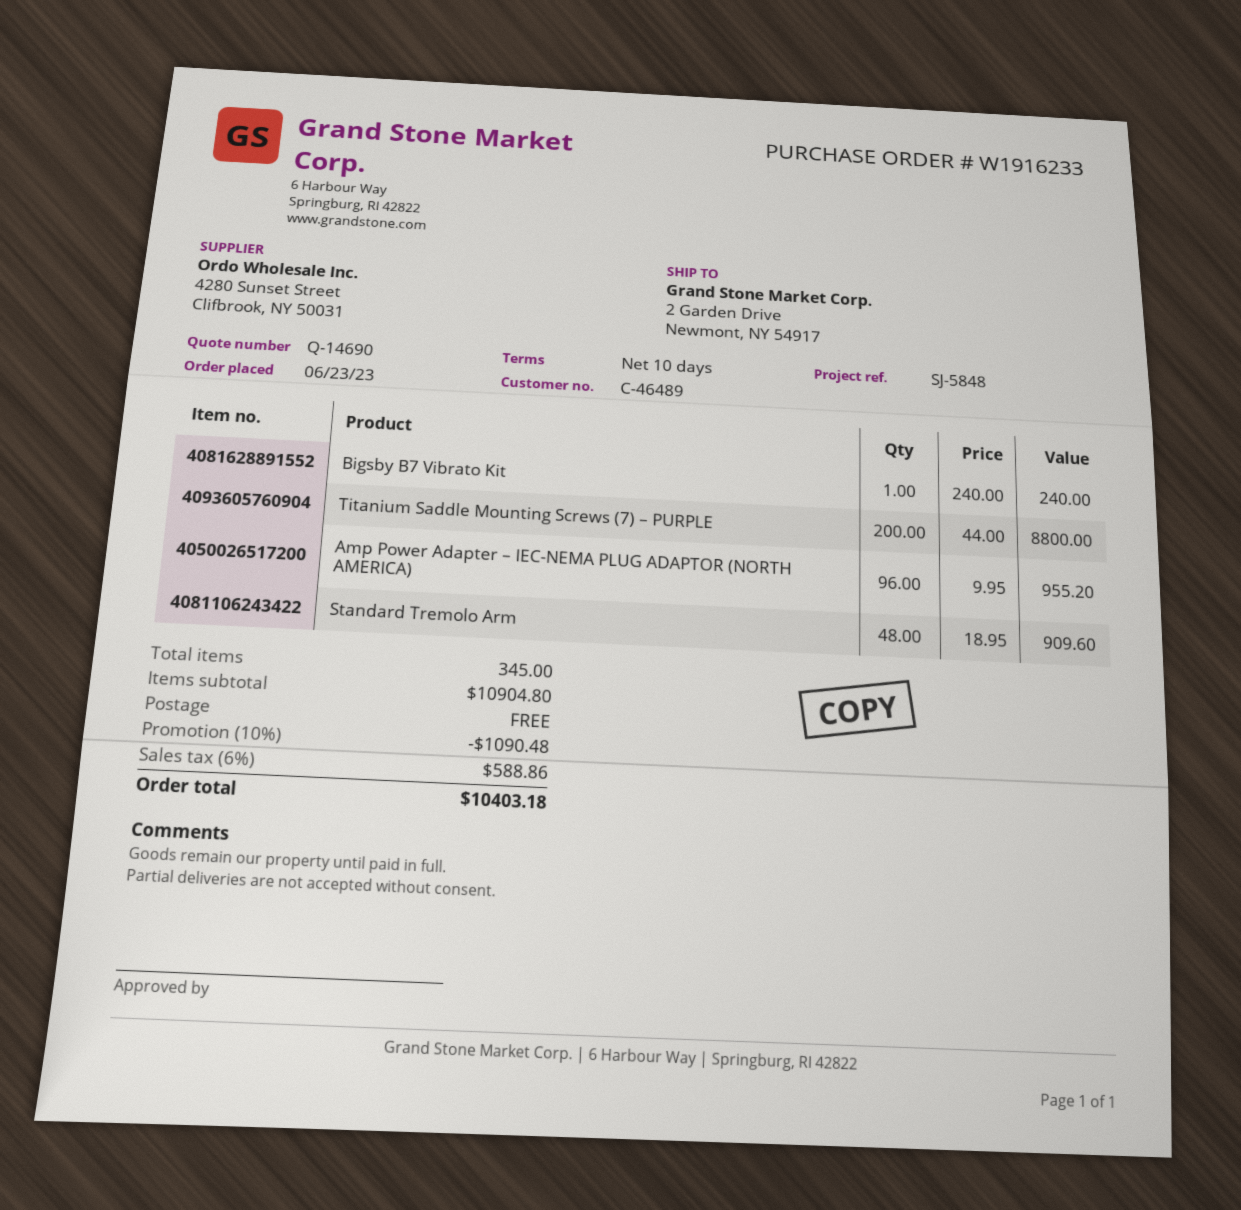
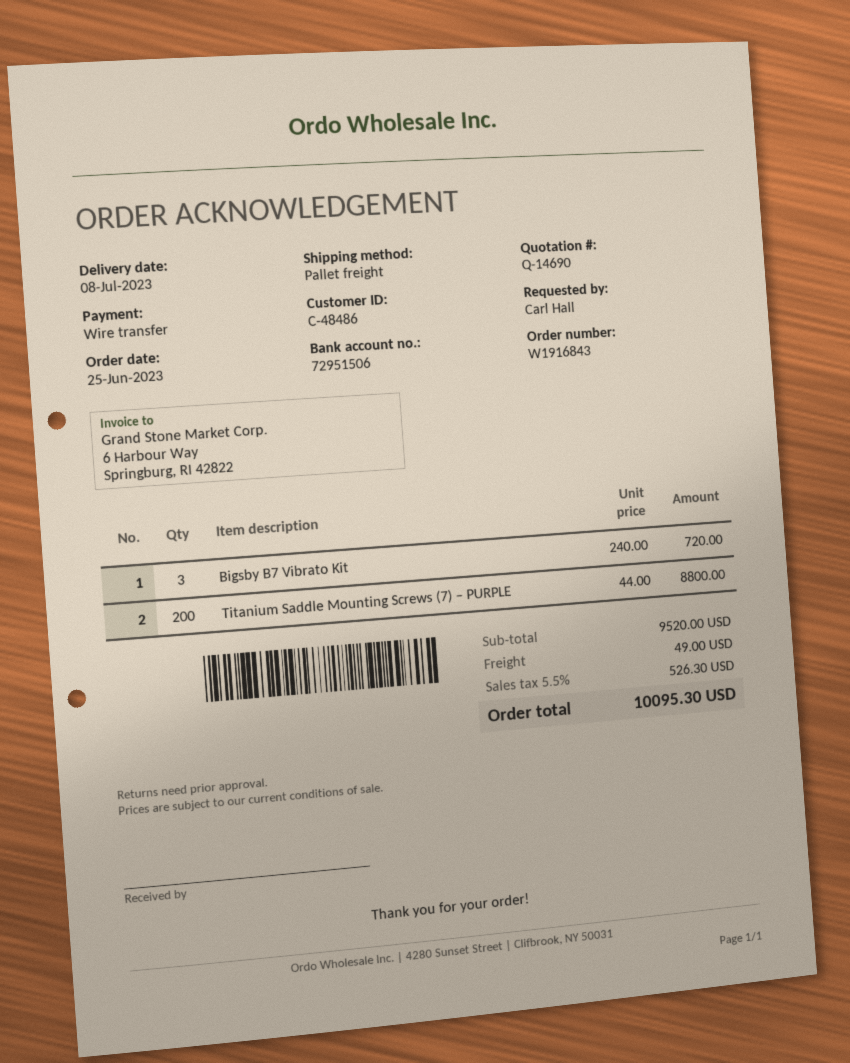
order number: W1916233 -> W1916843
order date: 2023-06-23 -> 2023-06-25
customer number: C-46489 -> C-48486
Bigsby B7 Vibrato Kit: 1 x 240.00 = 240.00 -> 3 x 240.00 = 720.00
Amp Power Adapter – IEC-NEMA PLUG ADAPTOR (NORTH AMERICA): 96 x 9.95 = 955.20 -> none
Standard Tremolo Arm: 48 x 18.95 = 909.60 -> none
subtotal: 10904.80 -> 9520.00
discount: 10% = 1090.48 -> none
shipping: 0.00 -> 49.00
tax: 6% = 588.86 -> 5.5% = 526.30
total: 10403.18 -> 10095.30

